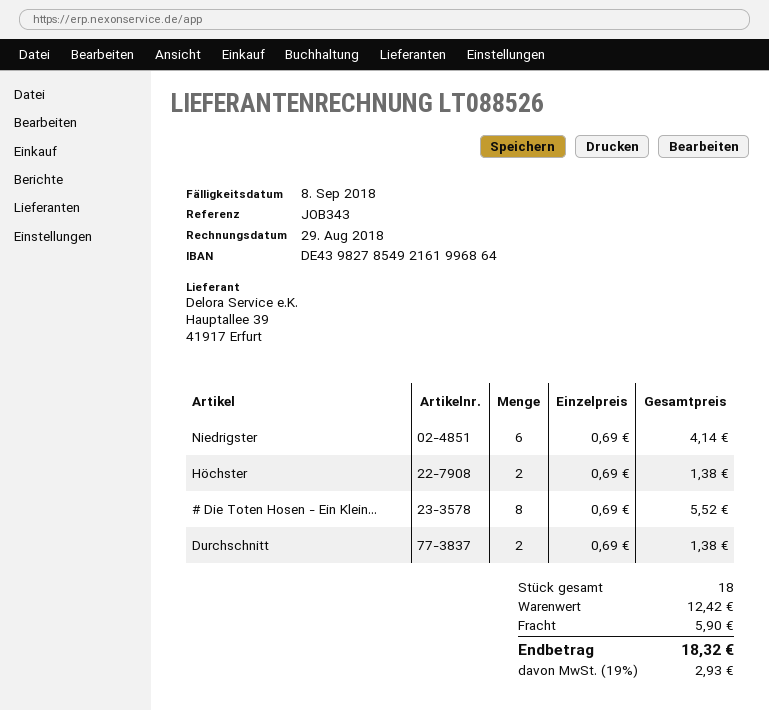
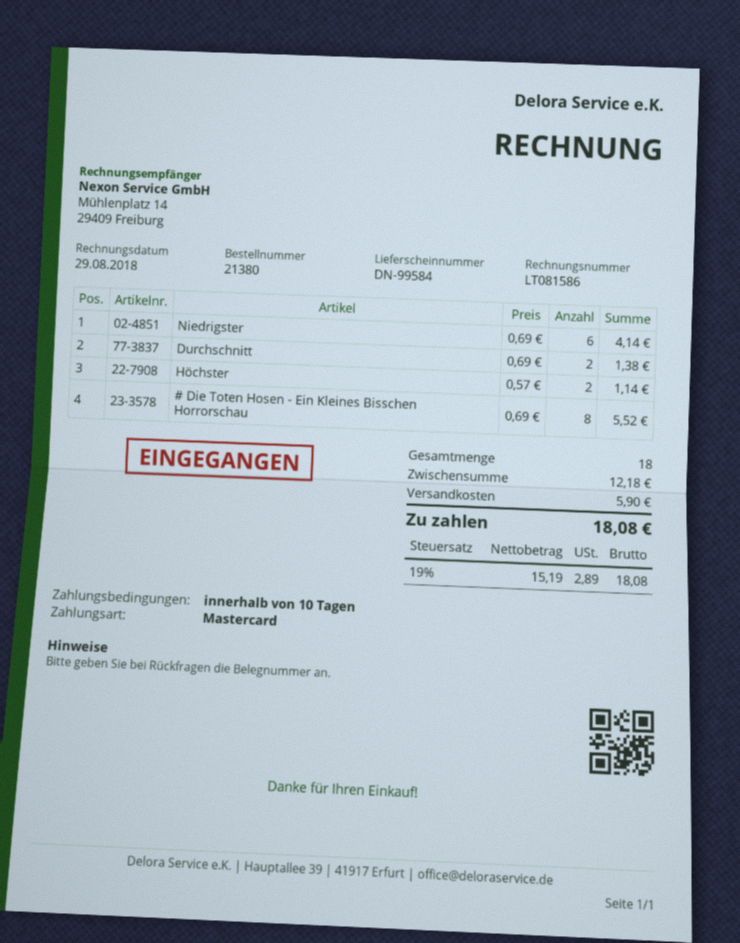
invoice number: LT088526 -> LT081586
Höchster: 2 x 0.69 = 1.38 -> 2 x 0.57 = 1.14
subtotal: 12.42 -> 12.18
tax: 19% = 2.93 -> 19% = 2.89
total: 18.32 -> 18.08

